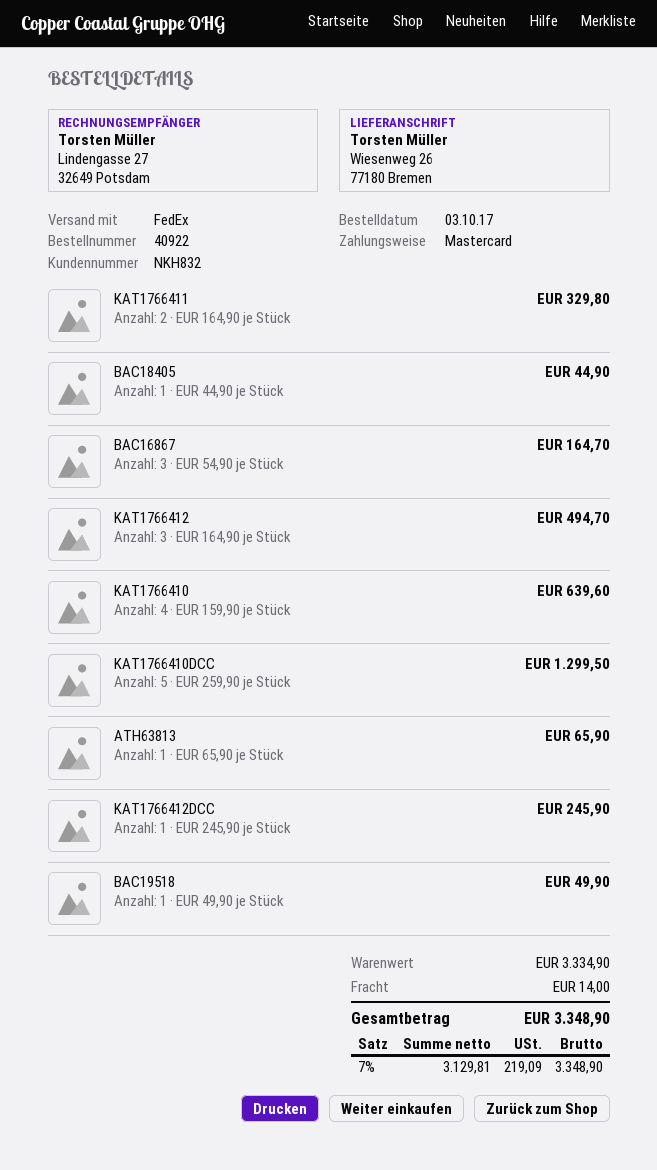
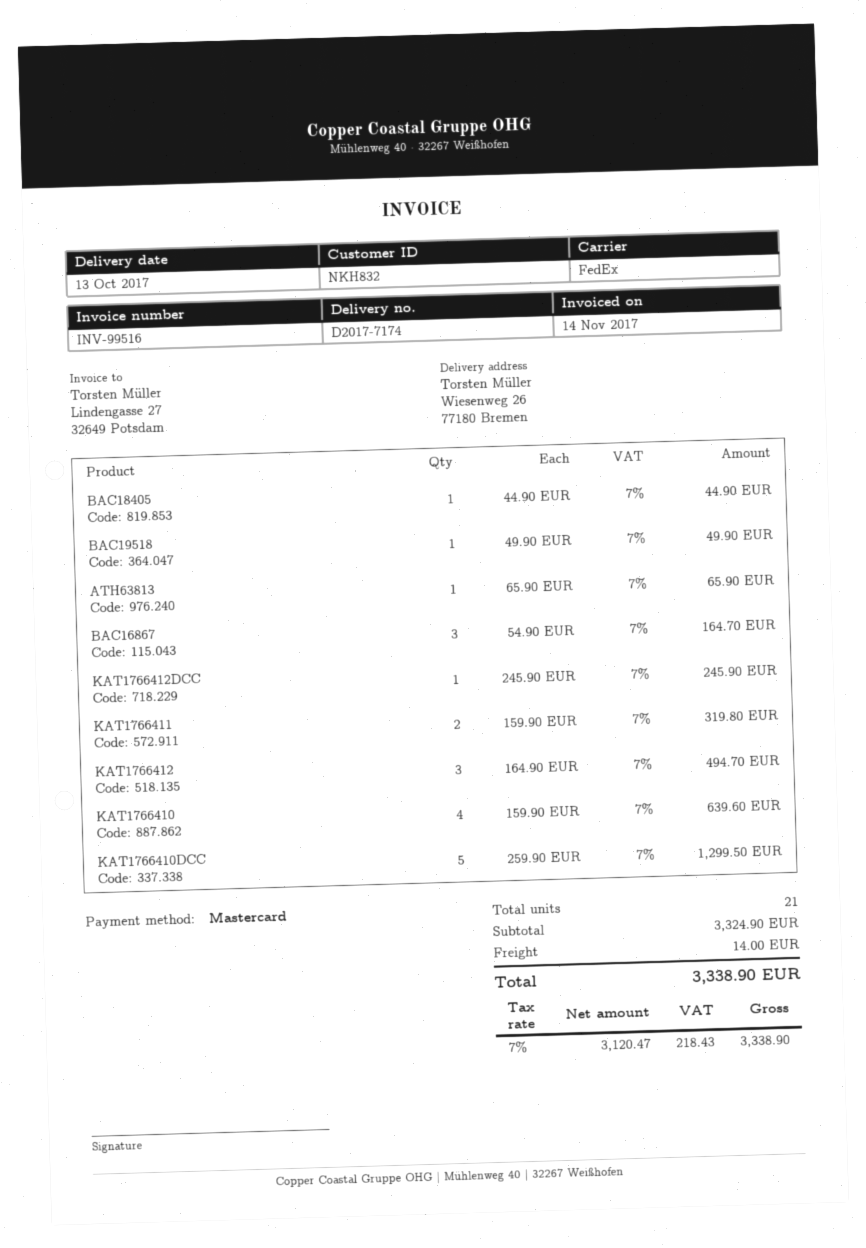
KAT1766411: 2 x 164.90 = 329.80 -> 2 x 159.90 = 319.80
subtotal: 3334.90 -> 3324.90
net: 3129.81 -> 3120.47
tax: 7% = 219.09 -> 7% = 218.43
total: 3348.90 -> 3338.90

